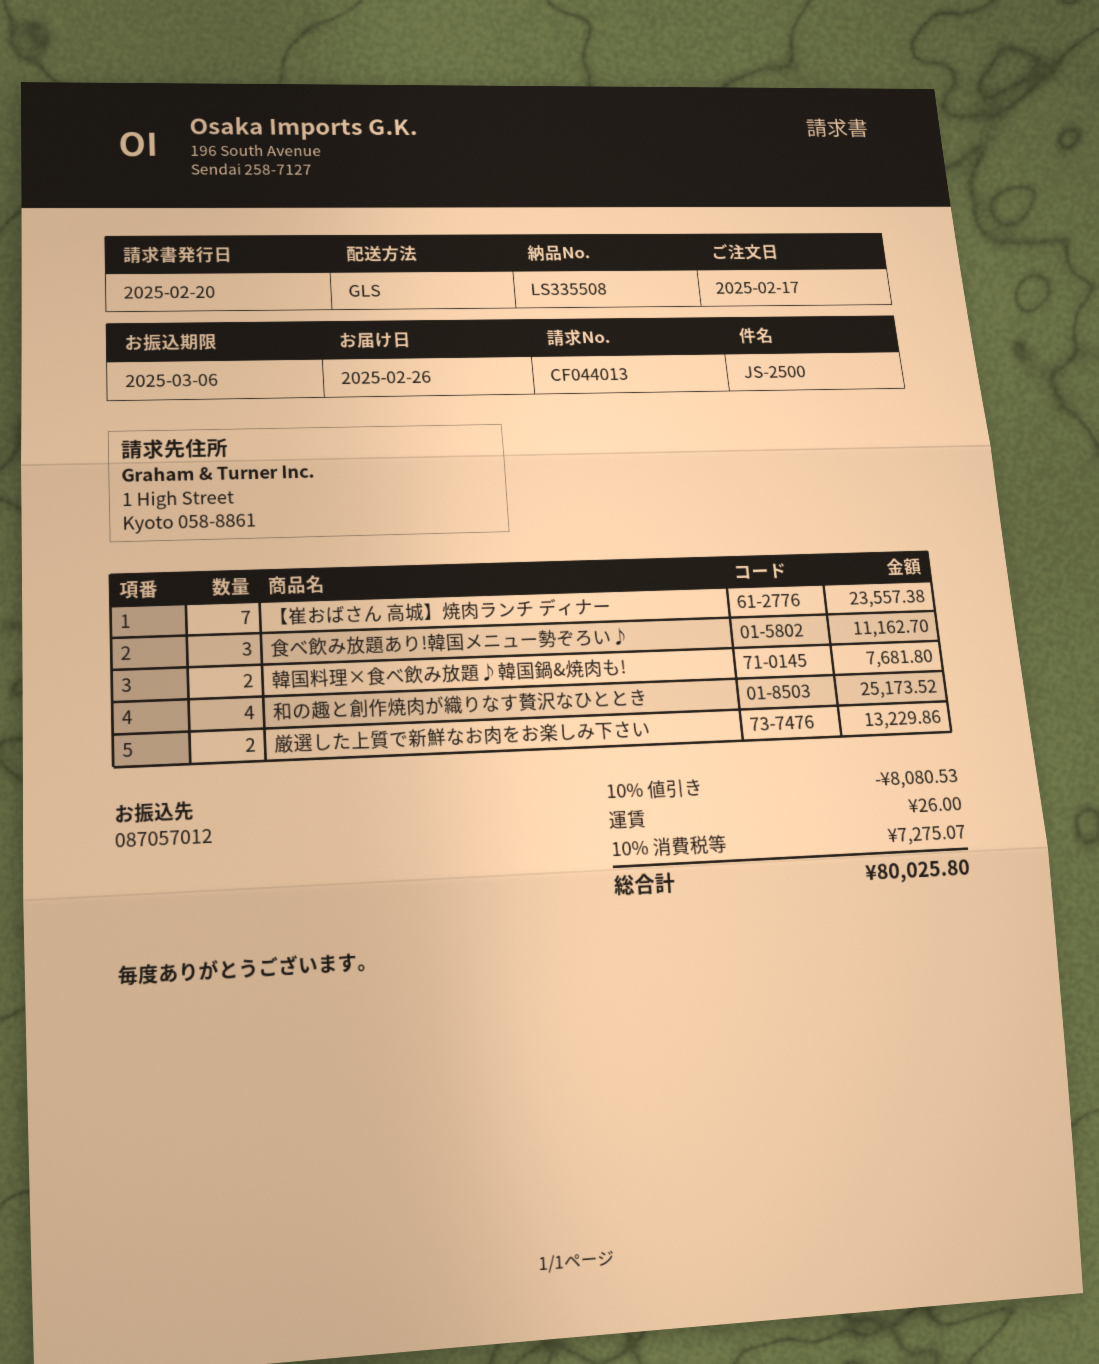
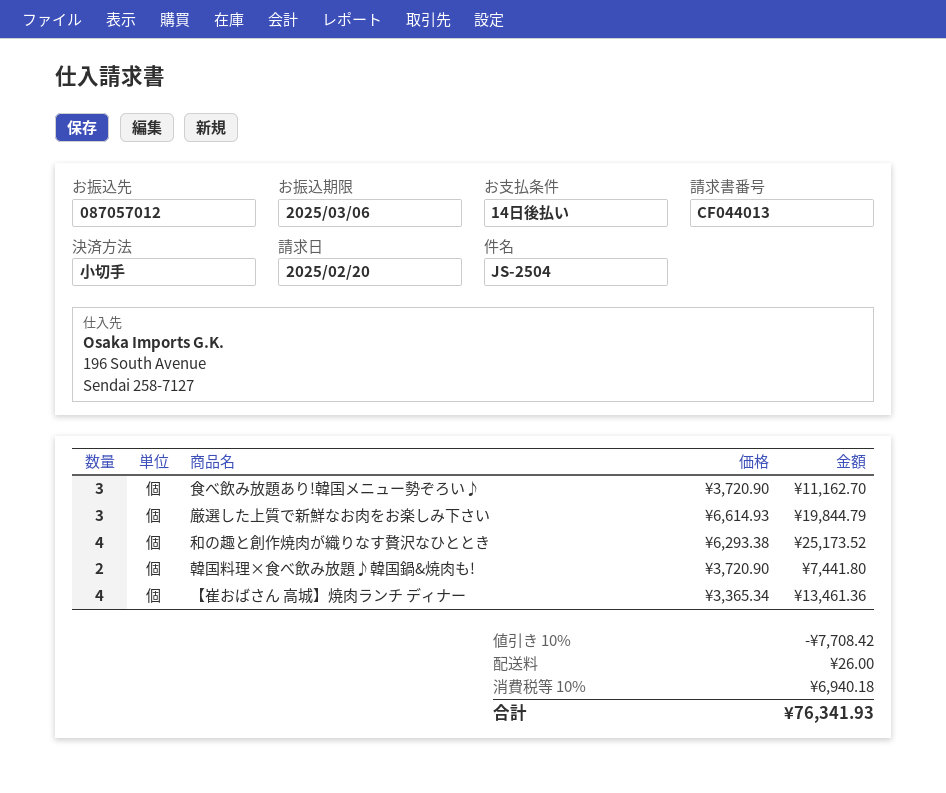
reference: JS-2500 -> JS-2504
【崔おばさん 高城】焼肉ランチ ディナー: 7 for 23557.38 -> 4 for 13461.36
韓国料理×食べ飲み放題♪韓国鍋&焼肉も!: 2 for 7681.80 -> 2 for 7441.80
厳選した上質で新鮮なお肉をお楽しみ下さい: 2 for 13229.86 -> 3 for 19844.79
discount: 10% = 8080.53 -> 10% = 7708.42
tax: 10% = 7275.07 -> 10% = 6940.18
total: 80025.80 -> 76341.93

